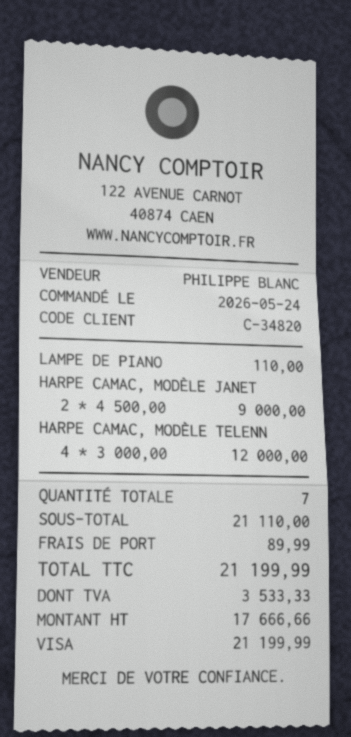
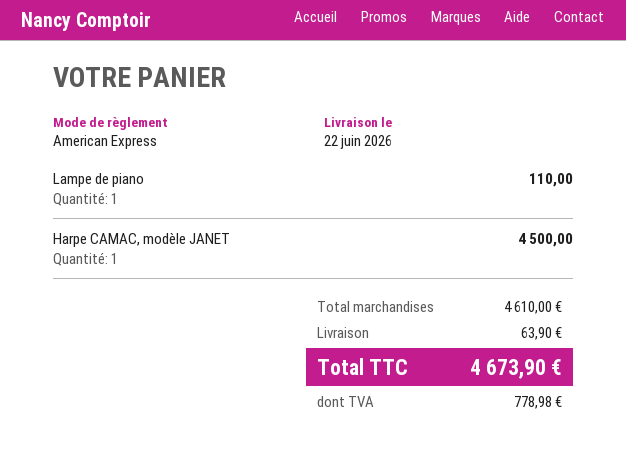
payment method: Visa -> American Express
HARPE CAMAC, MODÈLE JANET: 2 for 9000.00 -> 1 for 4500.00
HARPE CAMAC, MODÈLE TELENN: 4 for 12000.00 -> none
subtotal: 21110.00 -> 4610.00
shipping: 89.99 -> 63.90
tax: 3533.33 -> 778.98
total: 21199.99 -> 4673.90

